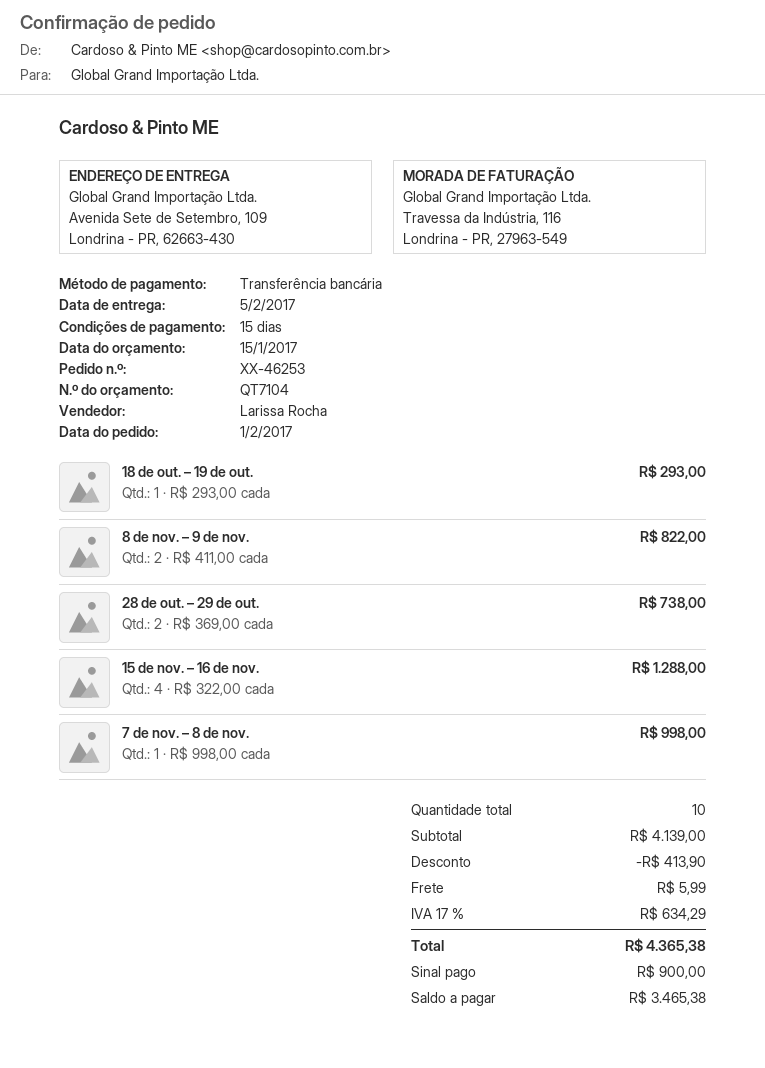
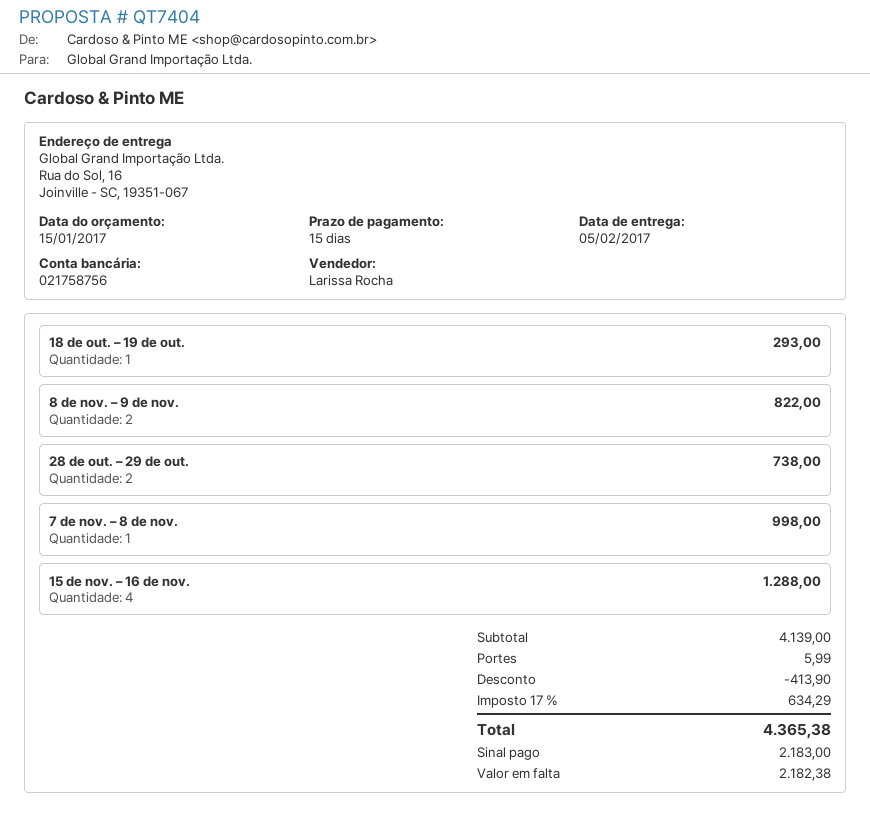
quote number: QT7104 -> QT7404
ship to: Avenida Sete de Setembro, 109, Londrina - PR, 62663-430 -> Rua do Sol, 16, Joinville - SC, 19351-067
deposit: 900.00 -> 2183.00
balance: 3465.38 -> 2182.38

